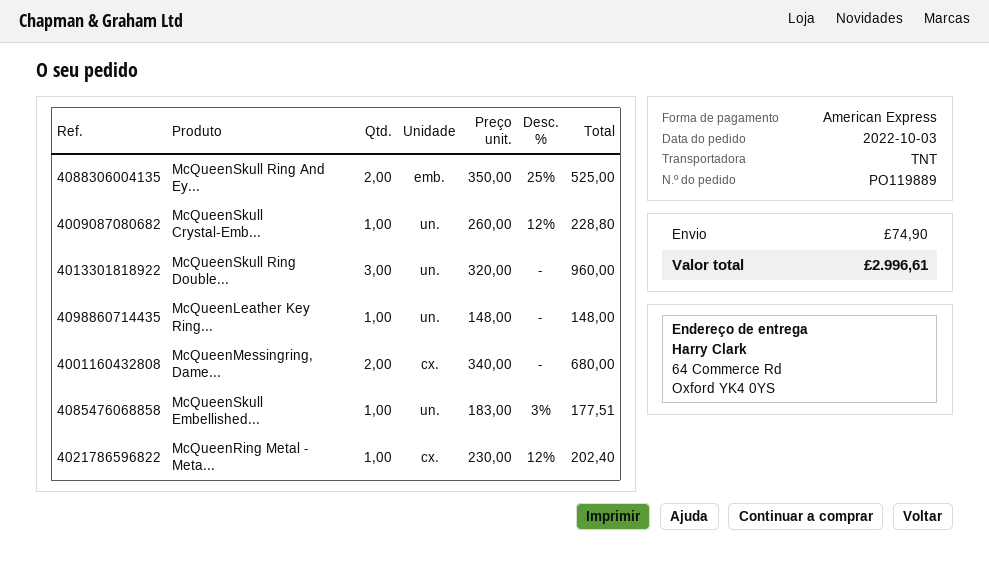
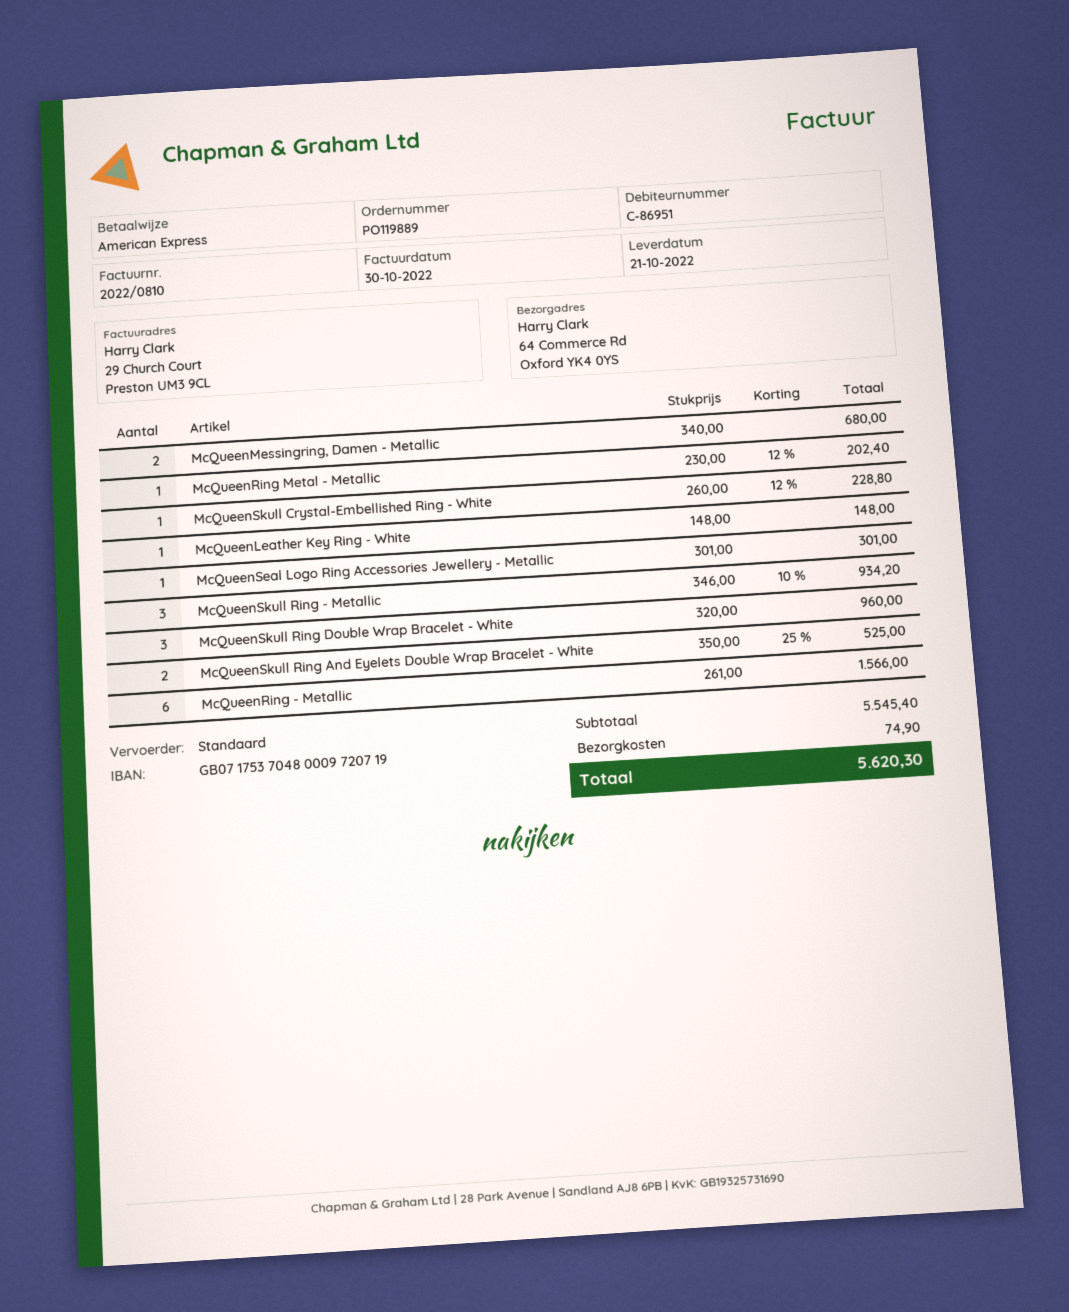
shipping method: TNT -> standard
McQueenSkull Embellished...: 1 x 183.00 - 3% = 177.51 -> none
McQueenSeal Logo Ring Accessories Jewellery - Metallic: none -> 1 x 301.00 = 301.00
McQueenSkull Ring - Metallic: none -> 3 x 346.00 - 10% = 934.20
McQueenRing - Metallic: none -> 6 x 261.00 = 1566.00
total: 2996.61 -> 5620.30

